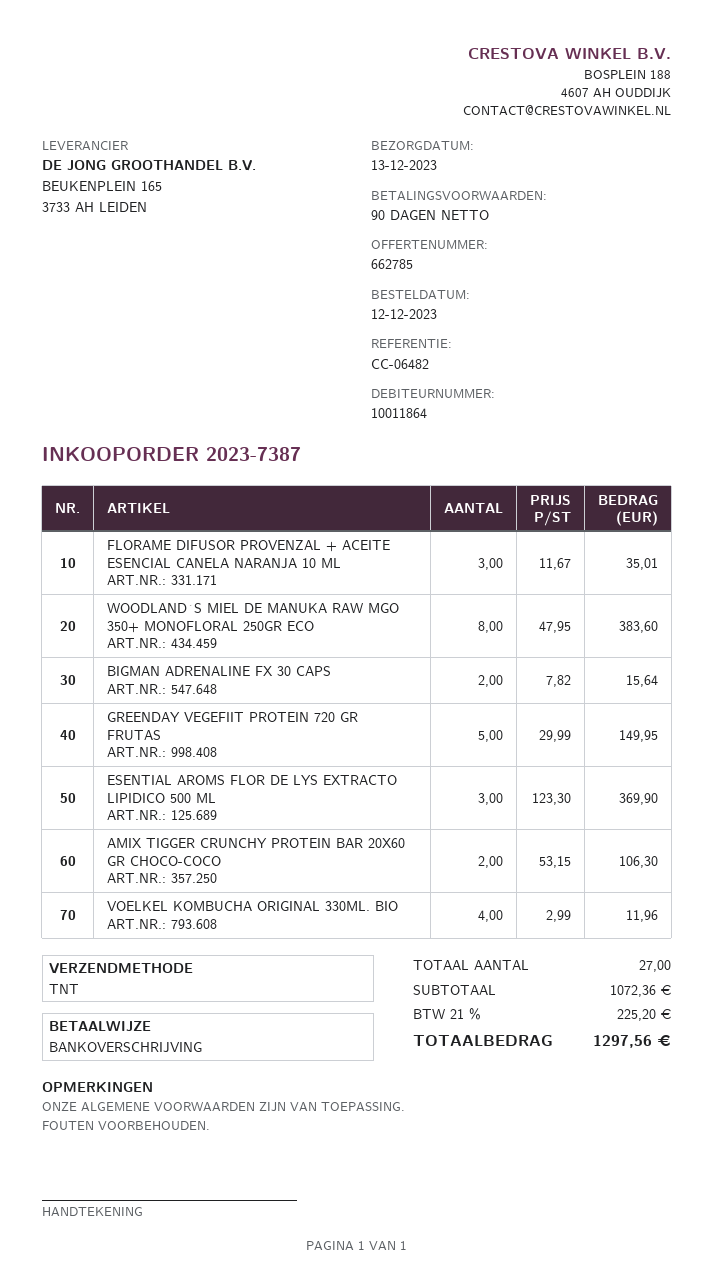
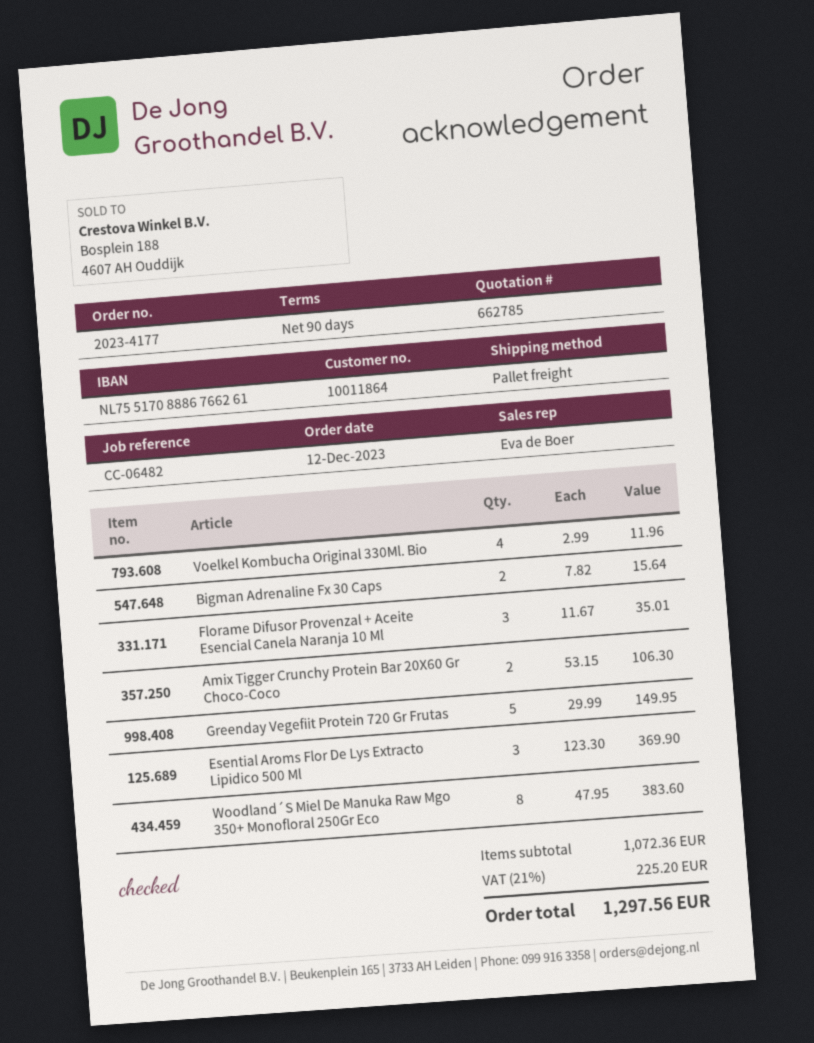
order number: 2023-7387 -> 2023-4177
shipping method: TNT -> pallet freight

